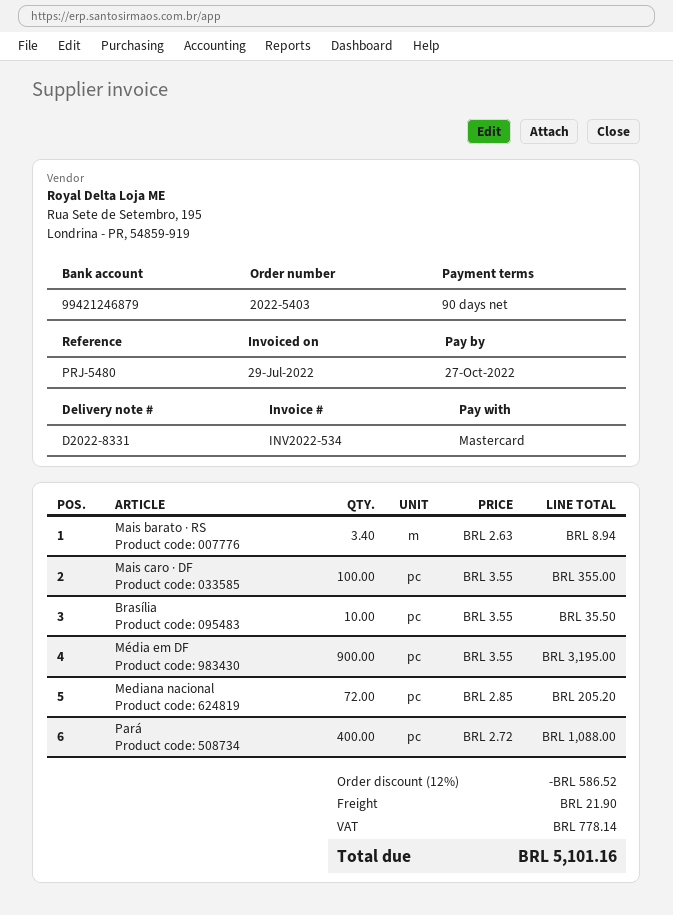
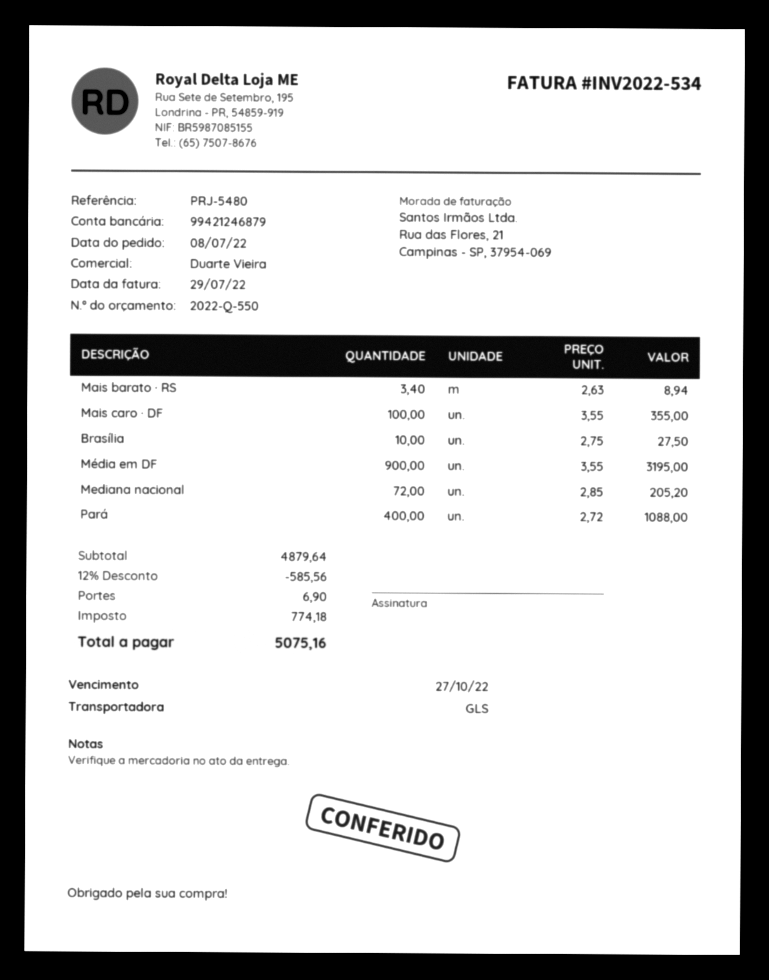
Brasília: 10 x 3.55 = 35.50 -> 10 x 2.75 = 27.50
discount: 12% = 586.52 -> 12% = 585.56
shipping: 21.90 -> 6.90
tax: 778.14 -> 774.18
total: 5101.16 -> 5075.16

